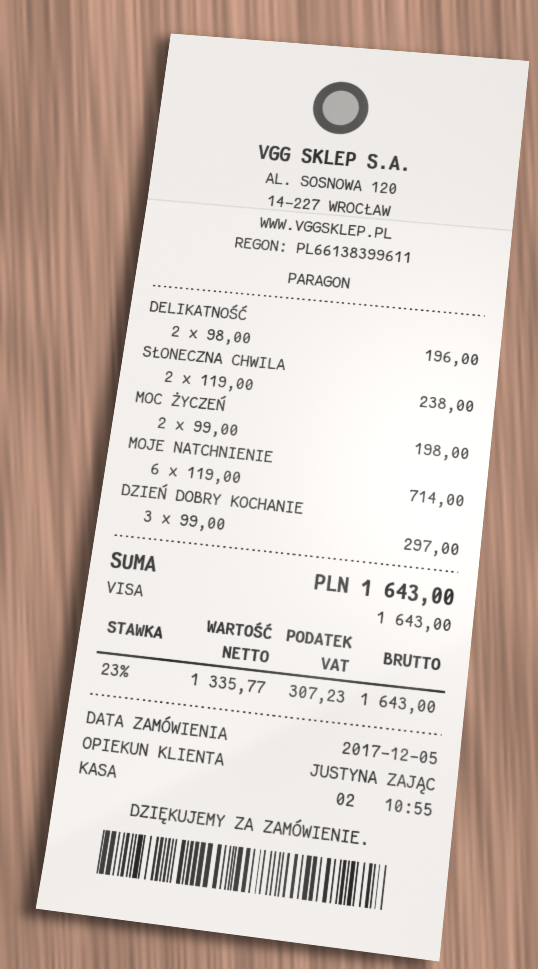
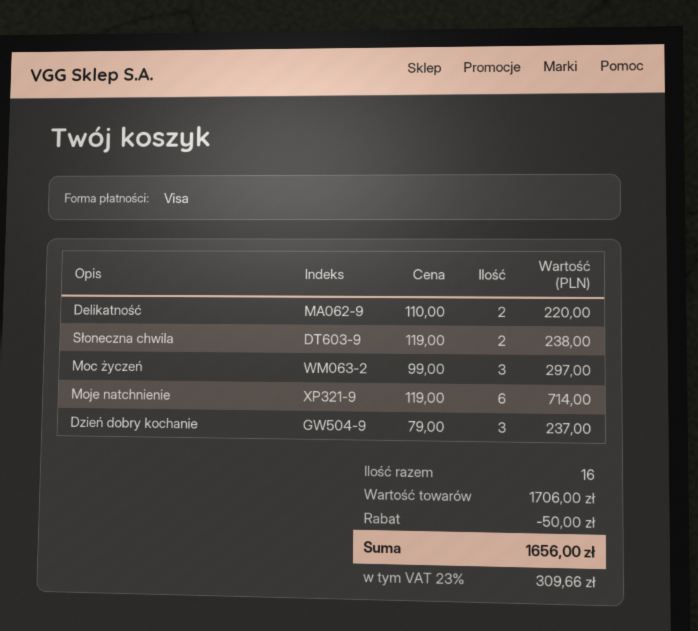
DELIKATNOŚĆ: 2 x 98.00 = 196.00 -> 2 x 110.00 = 220.00
MOC ŻYCZEŃ: 2 x 99.00 = 198.00 -> 3 x 99.00 = 297.00
DZIEŃ DOBRY KOCHANIE: 3 x 99.00 = 297.00 -> 3 x 79.00 = 237.00
discount: none -> 50.00
tax: 23% = 307.23 -> 23% = 309.66
total: 1643.00 -> 1656.00

